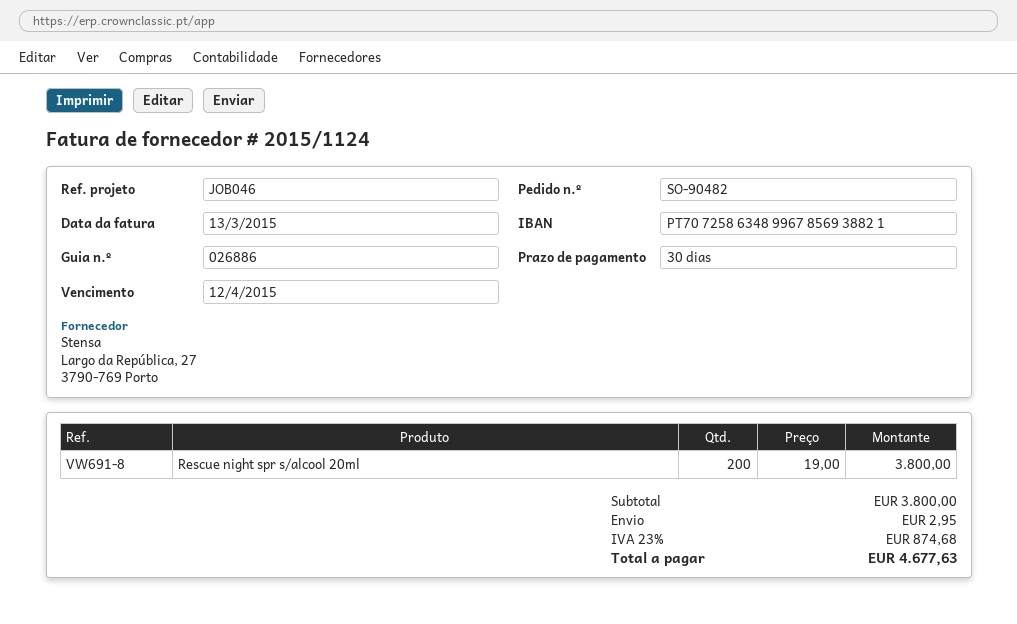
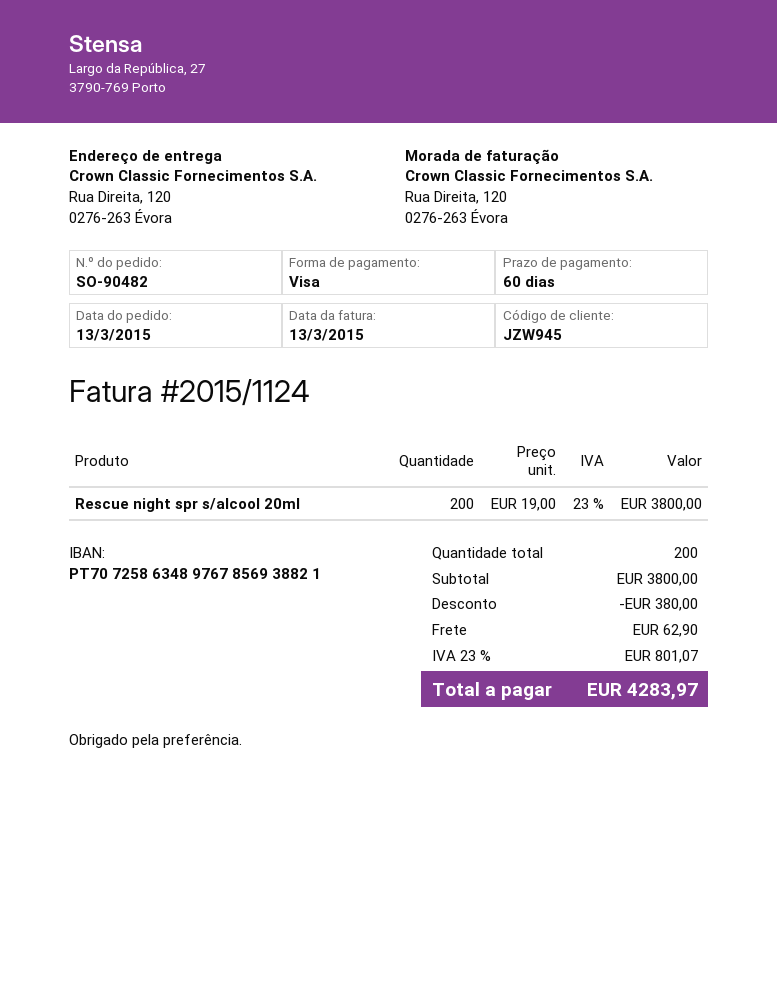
payment terms: 30 days -> 60 days
bank account: PT70725863489967856938821 -> PT70725863489767856938821
discount: none -> 380.00
shipping: 2.95 -> 62.90
tax: 23% = 874.68 -> 23% = 801.07
total: 4677.63 -> 4283.97

